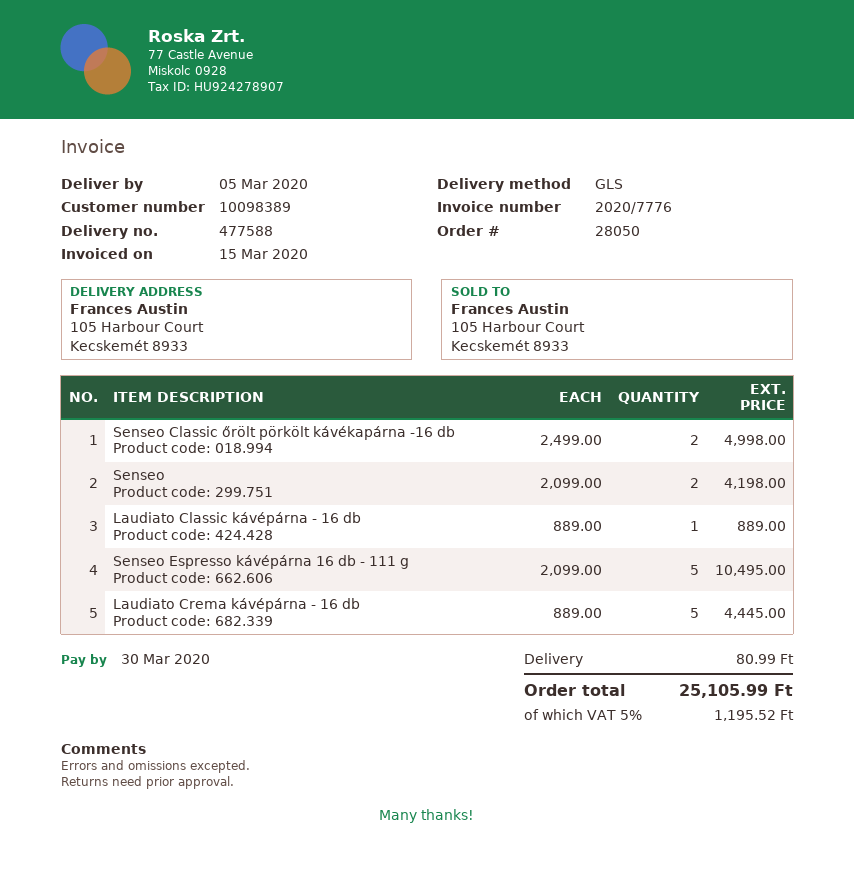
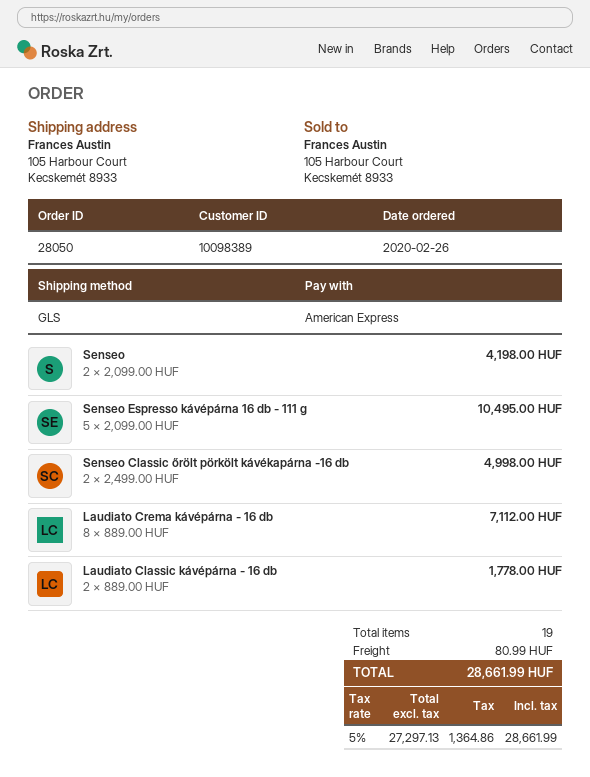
Laudiato Classic kávépárna - 16 db: 1 x 889.00 = 889.00 -> 2 x 889.00 = 1778.00
Laudiato Crema kávépárna - 16 db: 5 x 889.00 = 4445.00 -> 8 x 889.00 = 7112.00
tax: 5% = 1195.52 -> 5% = 1364.86
total: 25105.99 -> 28661.99

